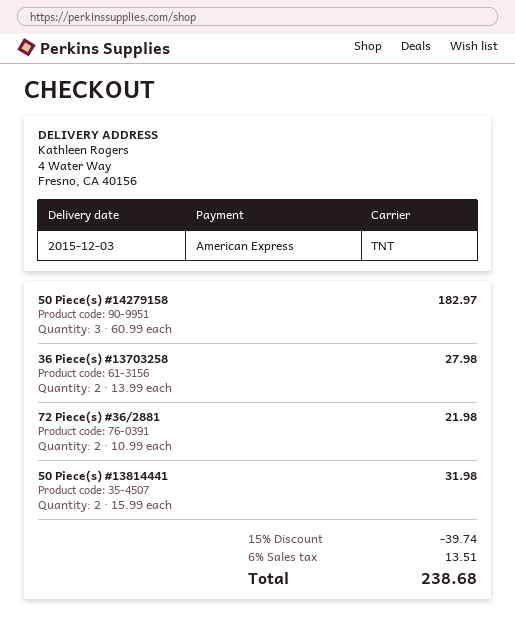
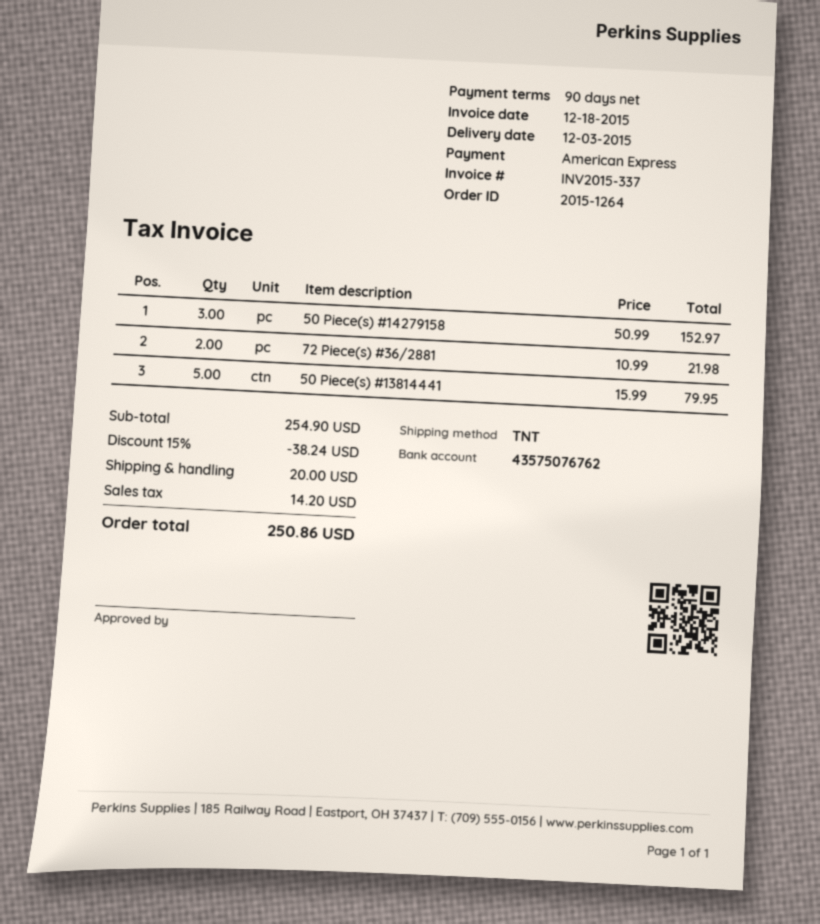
50 Piece(s) #14279158: 3 x 60.99 = 182.97 -> 3 x 50.99 = 152.97
36 Piece(s) #13703258: 2 x 13.99 = 27.98 -> none
50 Piece(s) #13814441: 2 x 15.99 = 31.98 -> 5 x 15.99 = 79.95
discount: 15% = 39.74 -> 15% = 38.24
shipping: none -> 20.00
tax: 13.51 -> 14.20
total: 238.68 -> 250.86

